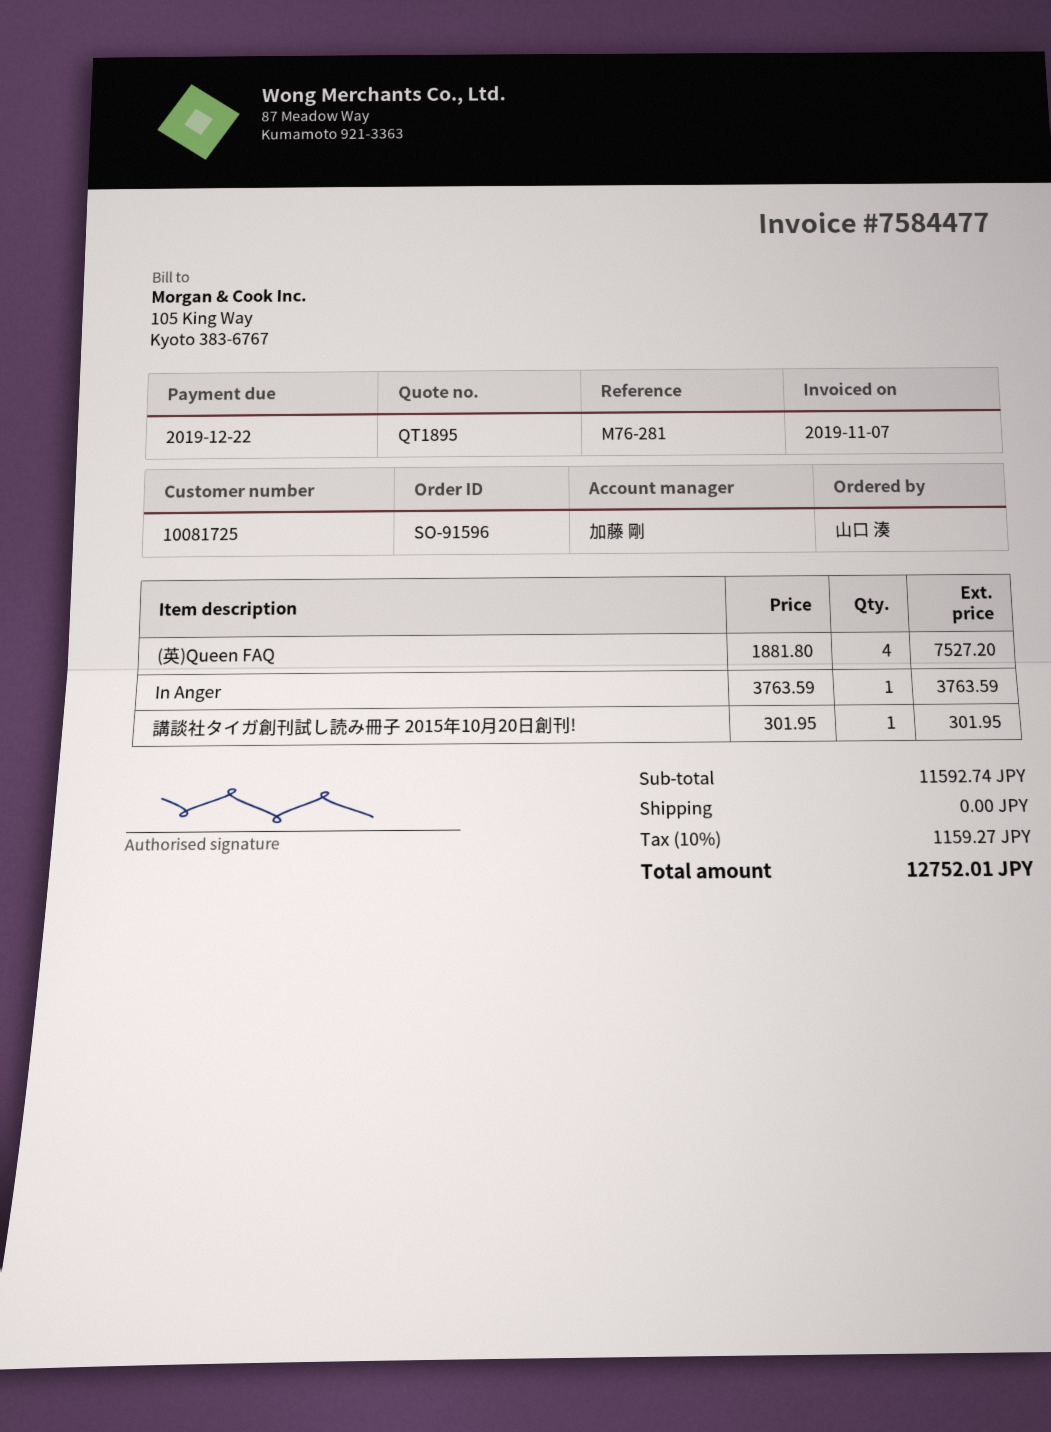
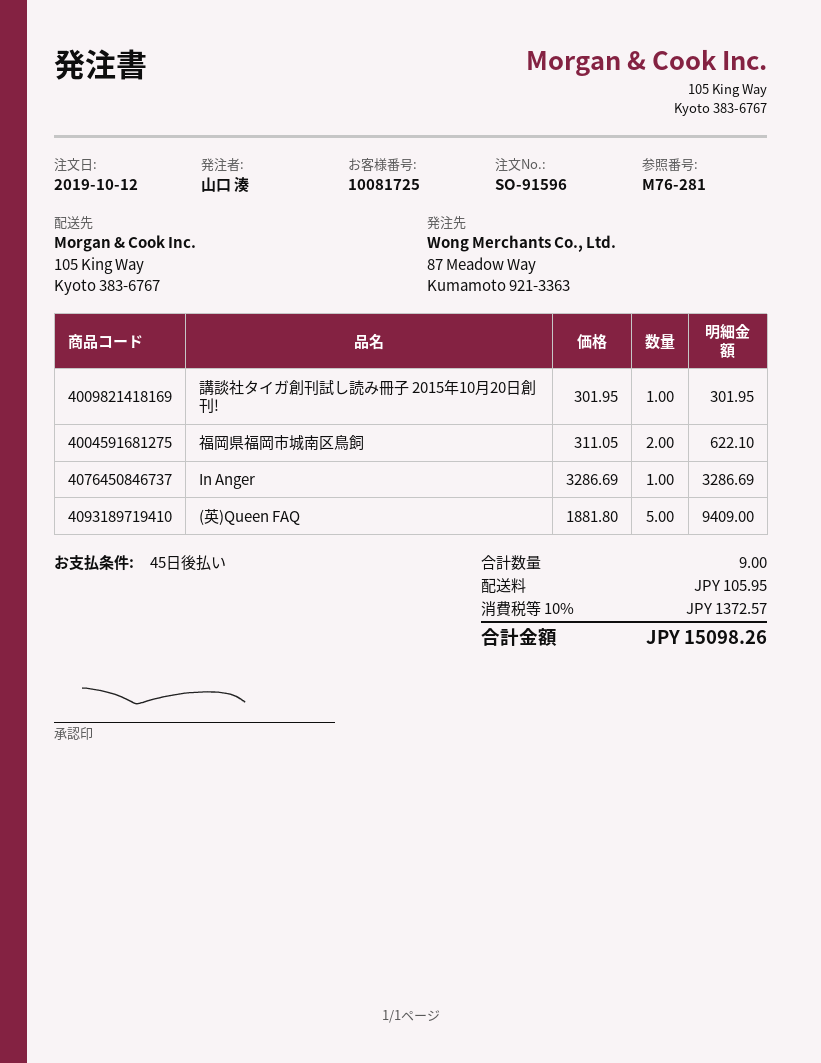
(英)Queen FAQ: 4 x 1881.80 = 7527.20 -> 5 x 1881.80 = 9409.00
In Anger: 1 x 3763.59 = 3763.59 -> 1 x 3286.69 = 3286.69
福岡県福岡市城南区鳥飼: none -> 2 x 311.05 = 622.10
shipping: 0.00 -> 105.95
tax: 10% = 1159.27 -> 10% = 1372.57
total: 12752.01 -> 15098.26

